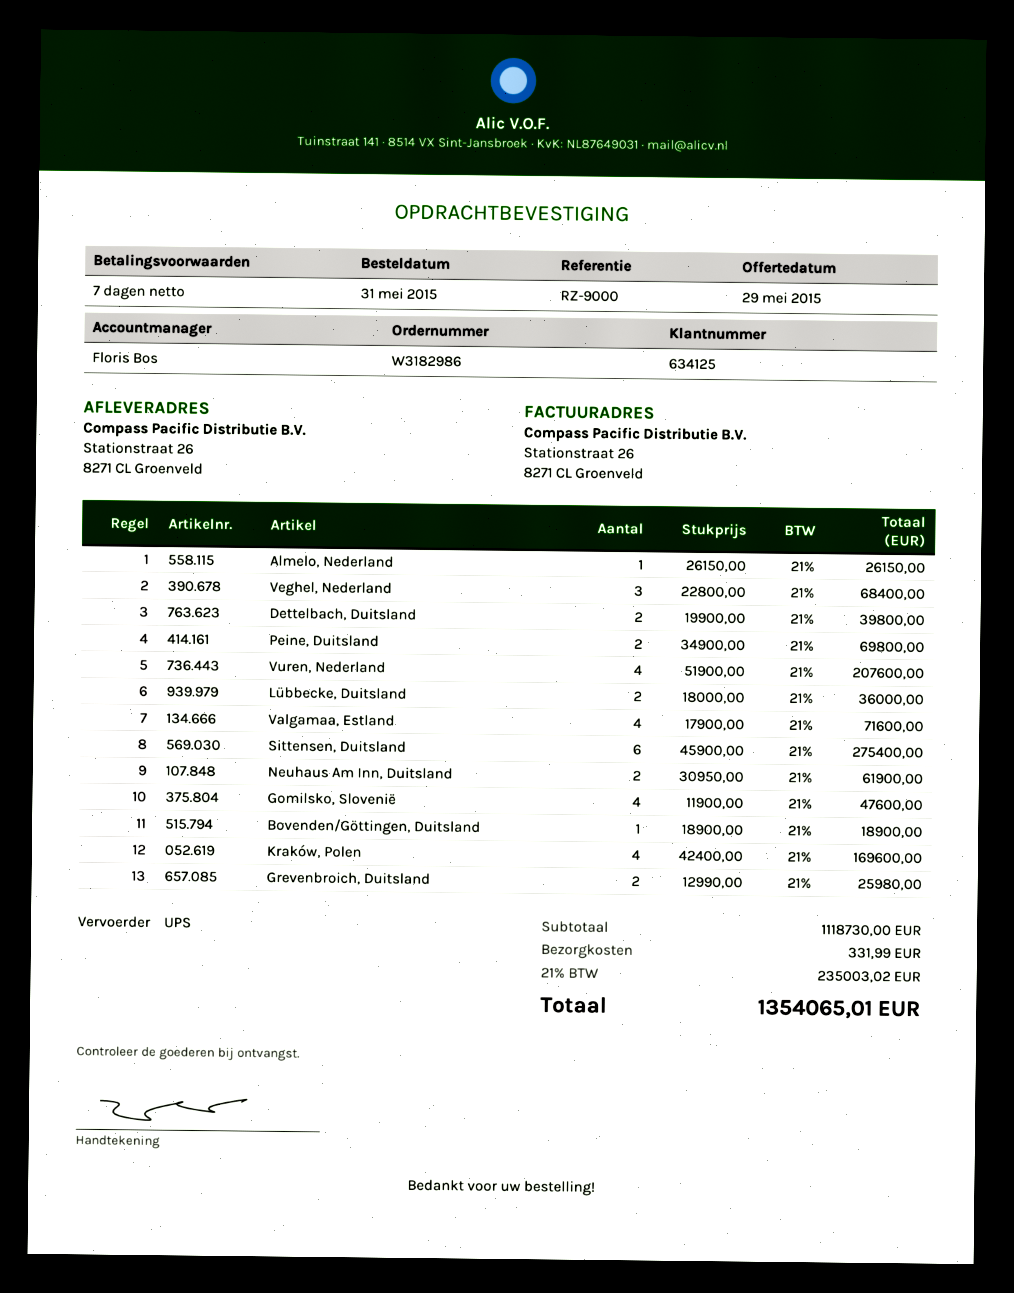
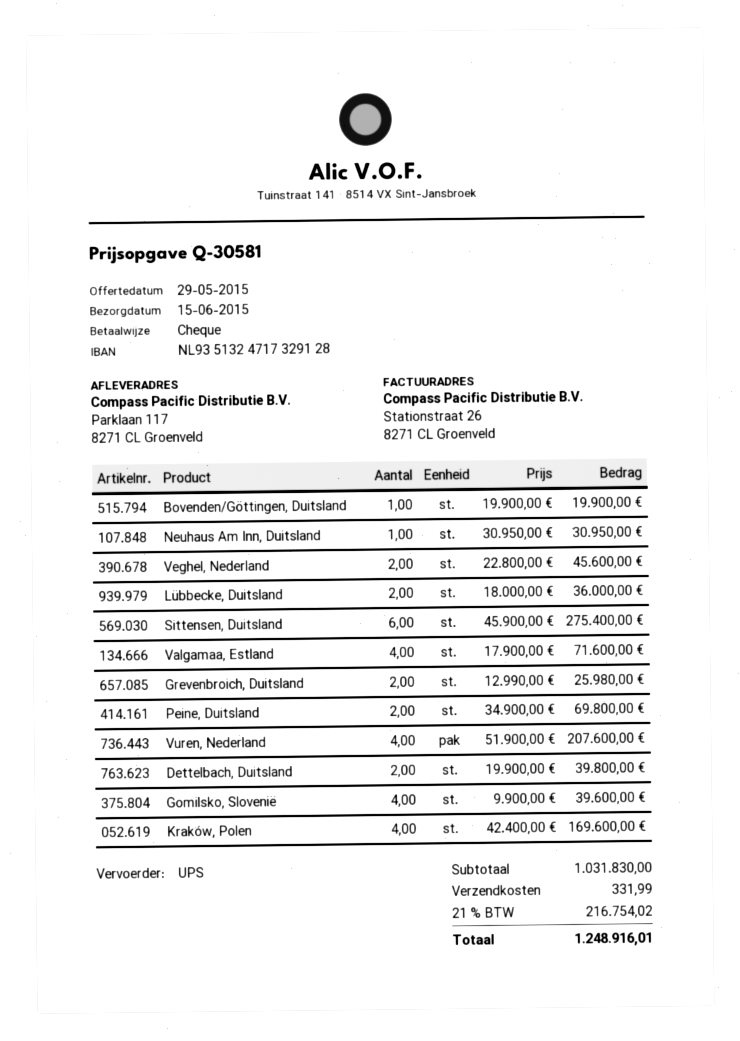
ship to: Stationstraat 26, 8271 CL Groenveld -> Parklaan 117, 8271 CL Groenveld
Almelo, Nederland: 1 x 26150.00 = 26150.00 -> none
Veghel, Nederland: 3 x 22800.00 = 68400.00 -> 2 x 22800.00 = 45600.00
Neuhaus Am Inn, Duitsland: 2 x 30950.00 = 61900.00 -> 1 x 30950.00 = 30950.00
Gomilsko, Slovenië: 4 x 11900.00 = 47600.00 -> 4 x 9900.00 = 39600.00
Bovenden/Göttingen, Duitsland: 1 x 18900.00 = 18900.00 -> 1 x 19900.00 = 19900.00
subtotal: 1118730.00 -> 1031830.00
tax: 21% = 235003.02 -> 21% = 216754.02
total: 1354065.01 -> 1248916.01

